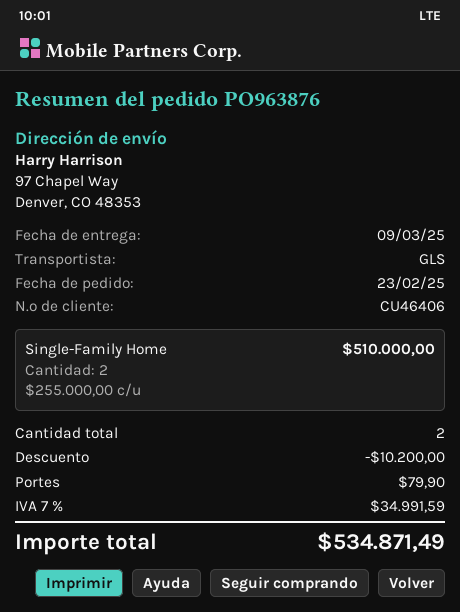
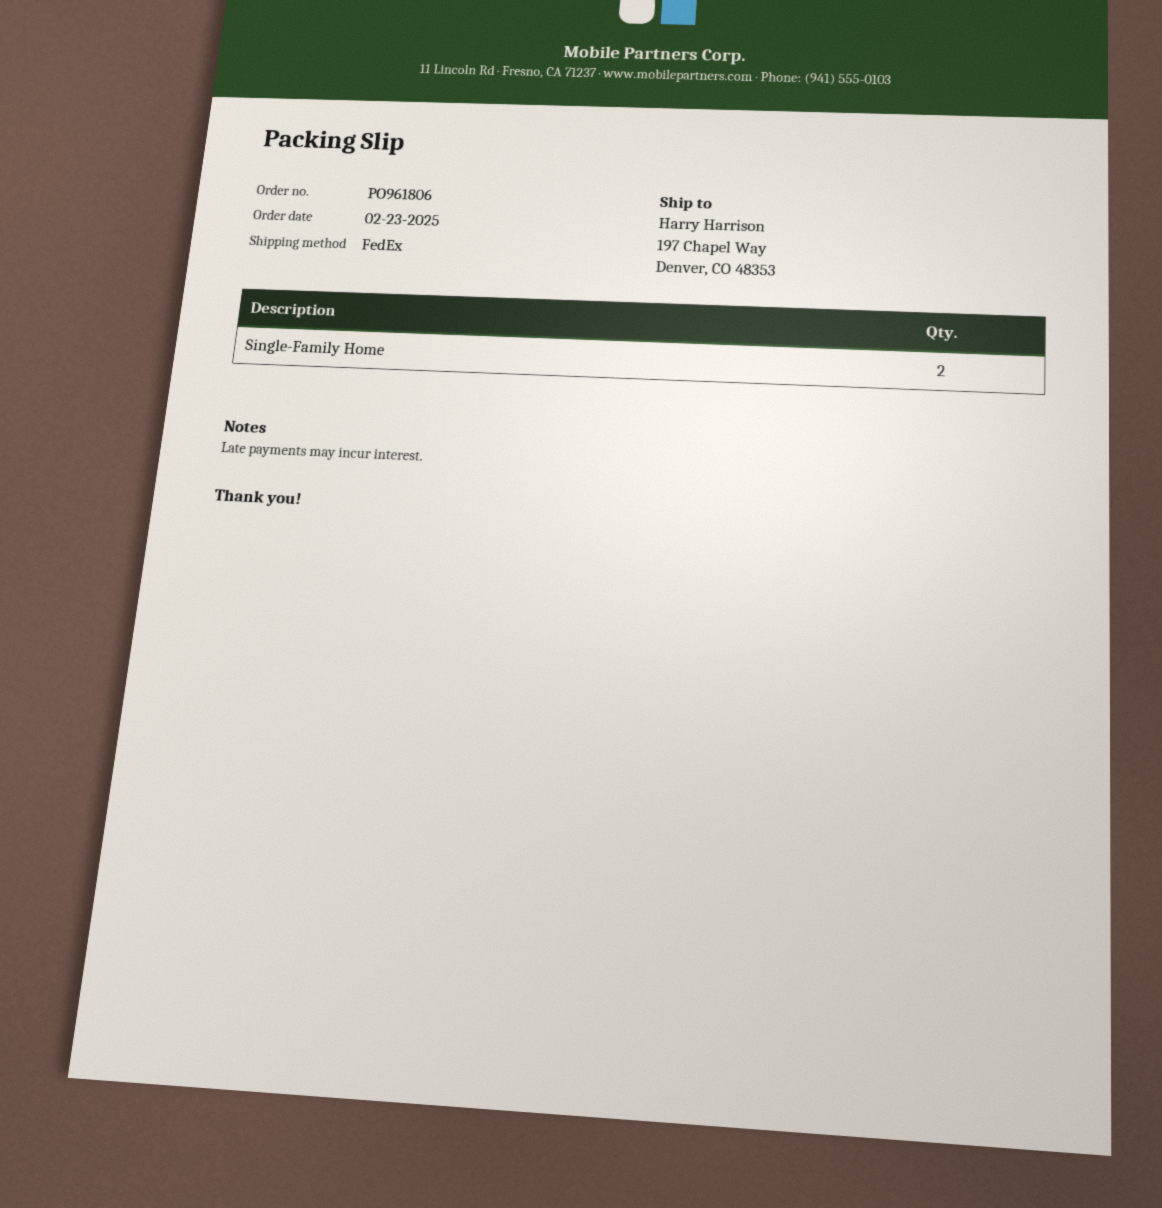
order number: PO963876 -> PO961806
shipping method: GLS -> FedEx
ship to: 97 Chapel Way, Denver, CO 48353 -> 197 Chapel Way, Denver, CO 48353

